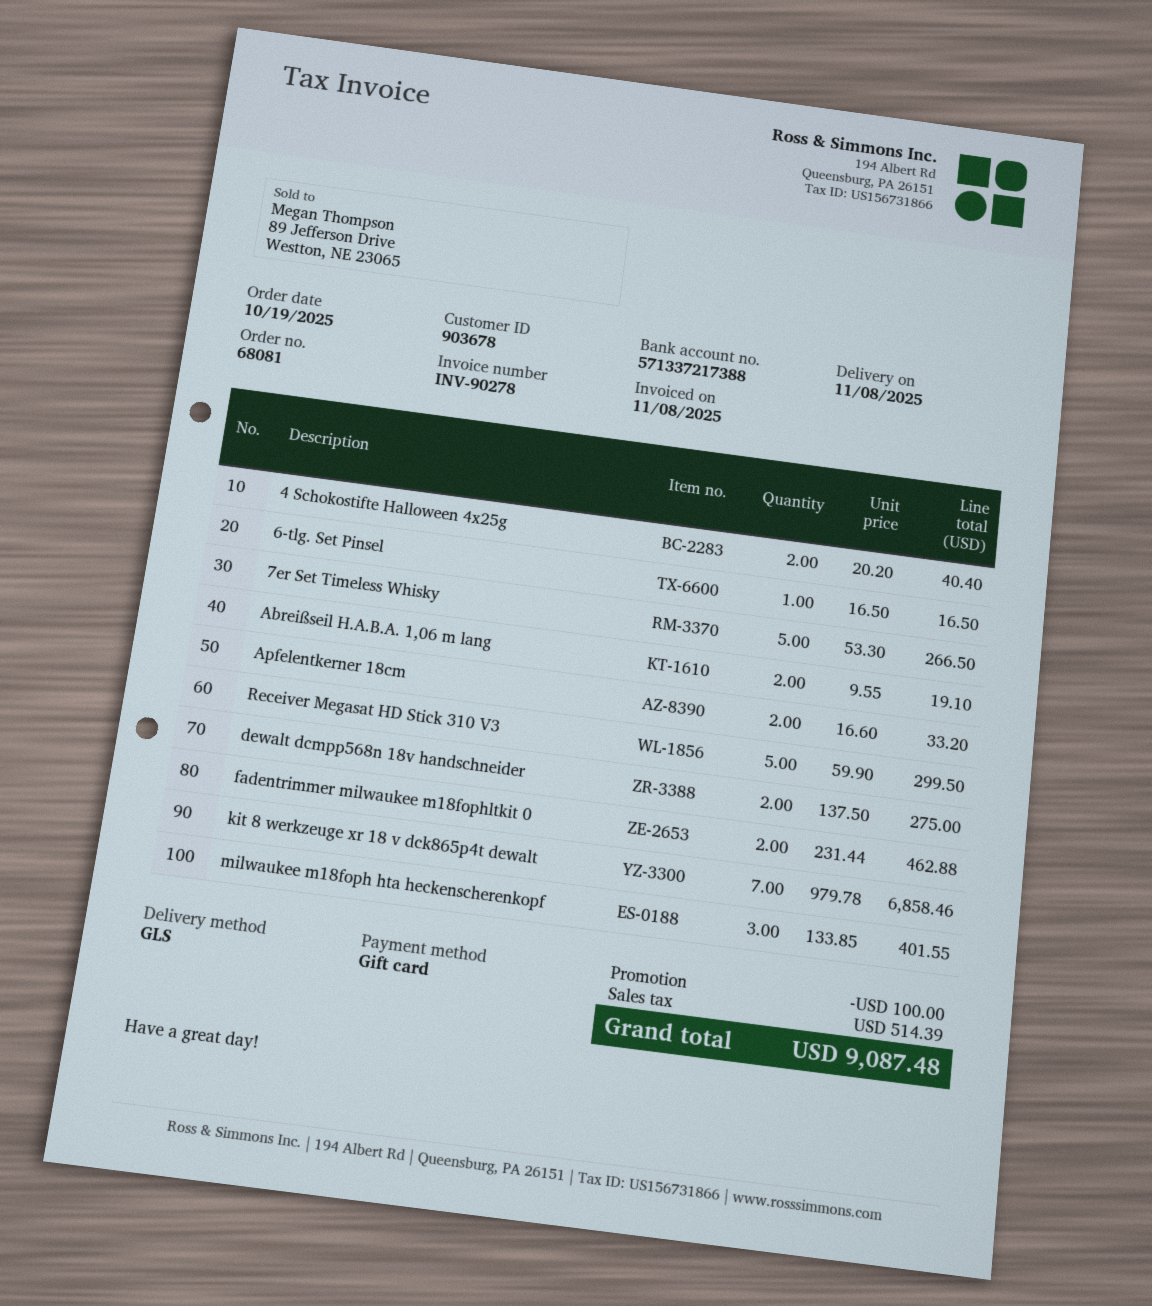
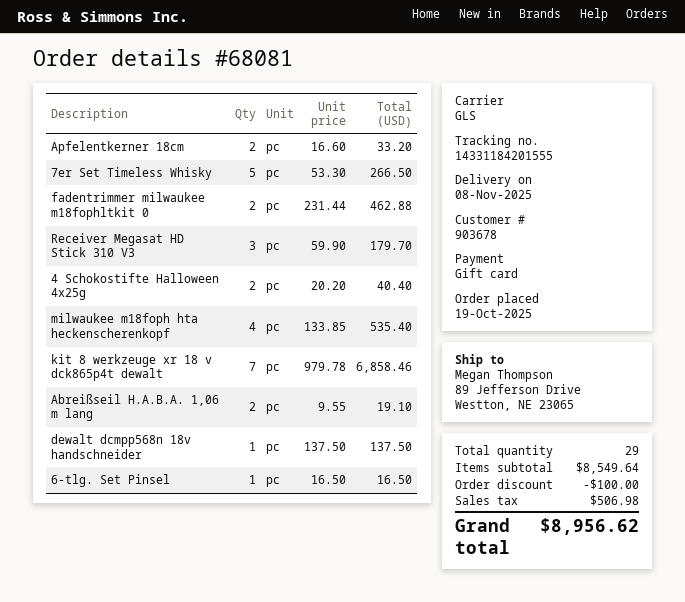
Receiver Megasat HD Stick 310 V3: 5 x 59.90 = 299.50 -> 3 x 59.90 = 179.70
dewalt dcmpp568n 18v handschneider: 2 x 137.50 = 275.00 -> 1 x 137.50 = 137.50
milwaukee m18foph hta heckenscherenkopf: 3 x 133.85 = 401.55 -> 4 x 133.85 = 535.40
tax: 514.39 -> 506.98
total: 9087.48 -> 8956.62

